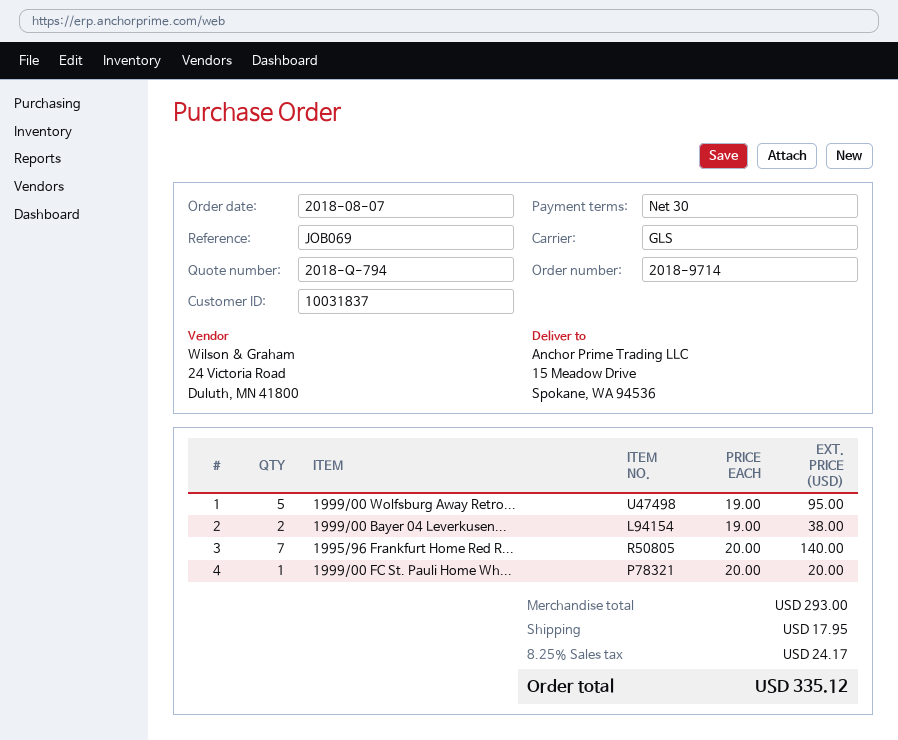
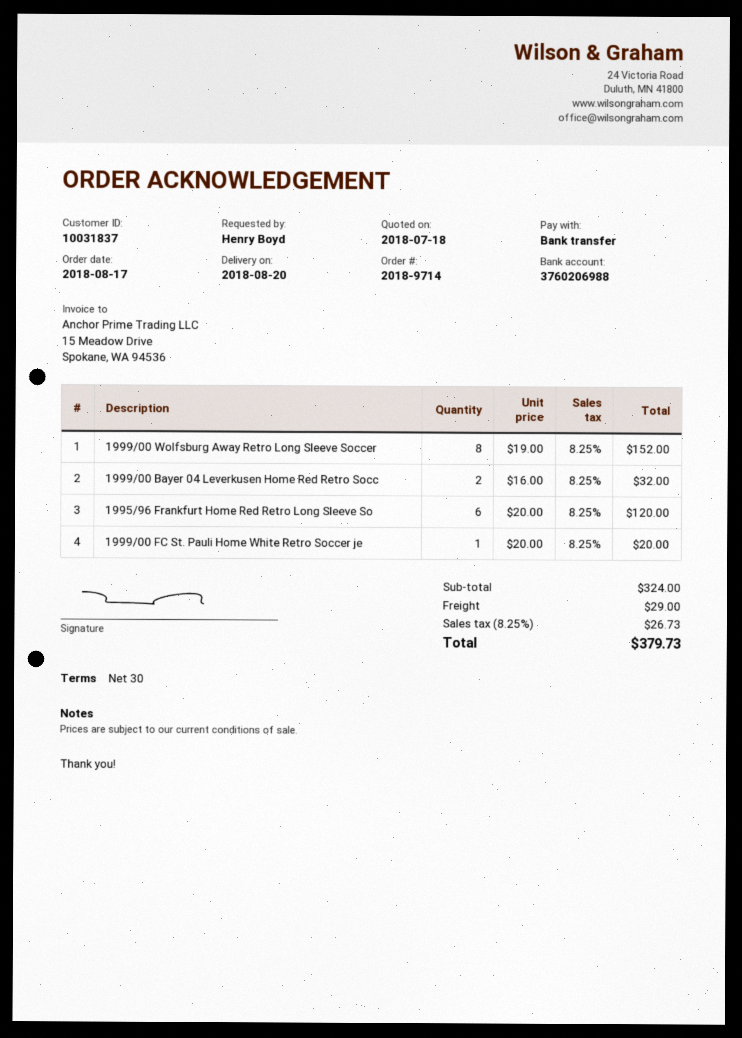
order date: 2018-08-07 -> 2018-08-17
1999/00 Wolfsburg Away Retro...: 5 x 19.00 = 95.00 -> 8 x 19.00 = 152.00
1999/00 Bayer 04 Leverkusen...: 2 x 19.00 = 38.00 -> 2 x 16.00 = 32.00
1995/96 Frankfurt Home Red R...: 7 x 20.00 = 140.00 -> 6 x 20.00 = 120.00
subtotal: 293.00 -> 324.00
shipping: 17.95 -> 29.00
tax: 8.25% = 24.17 -> 8.25% = 26.73
total: 335.12 -> 379.73

